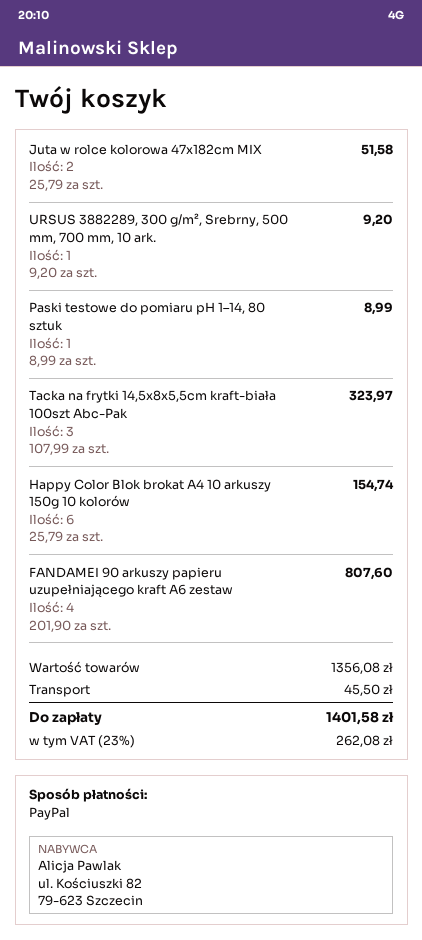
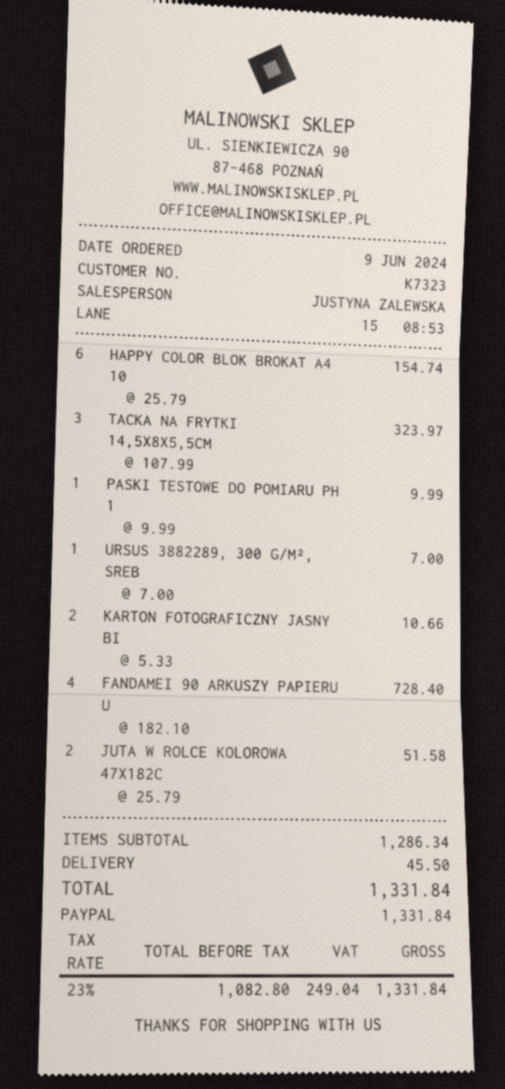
URSUS 3882289, 300 g/m², Srebrny, 500 mm, 700 mm, 10 ark.: 1 x 9.20 = 9.20 -> 1 x 7.00 = 7.00
Paski testowe do pomiaru pH 1–14, 80 sztuk: 1 x 8.99 = 8.99 -> 1 x 9.99 = 9.99
FANDAMEI 90 arkuszy papieru uzupełniającego kraft A6 zestaw: 4 x 201.90 = 807.60 -> 4 x 182.10 = 728.40
KARTON FOTOGRAFICZNY JASNY BI: none -> 2 x 5.33 = 10.66
subtotal: 1356.08 -> 1286.34
tax: 23% = 262.08 -> 23% = 249.04
total: 1401.58 -> 1331.84

